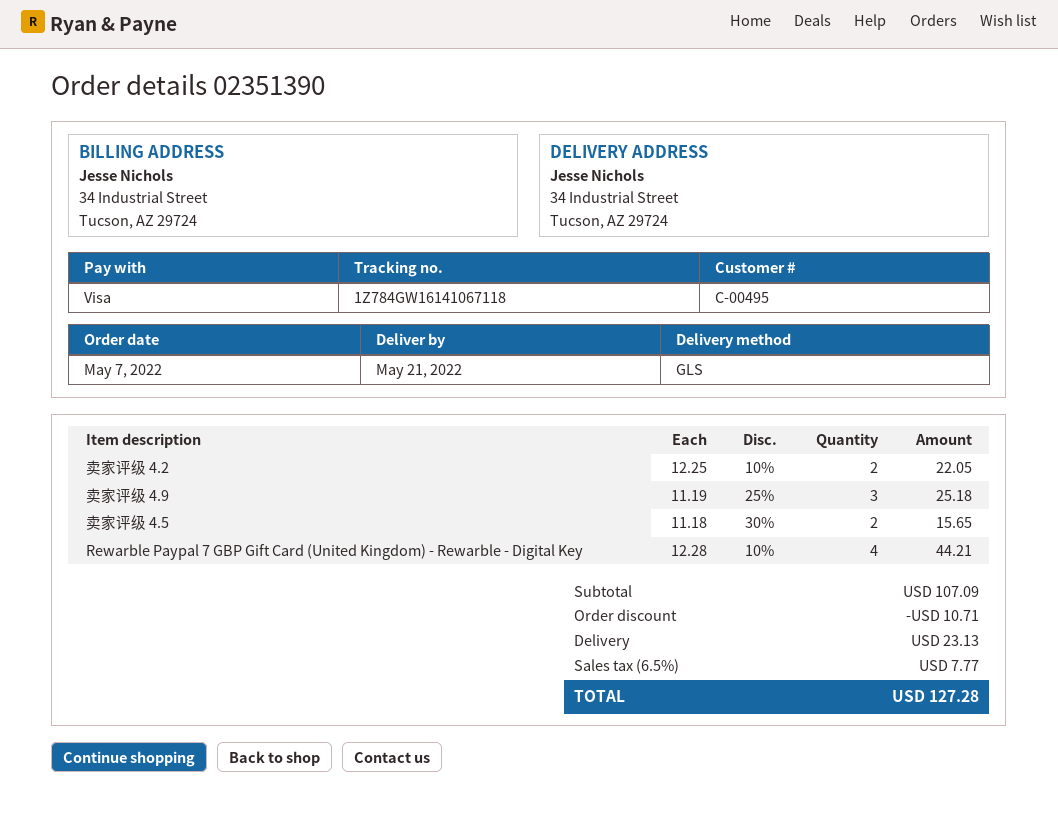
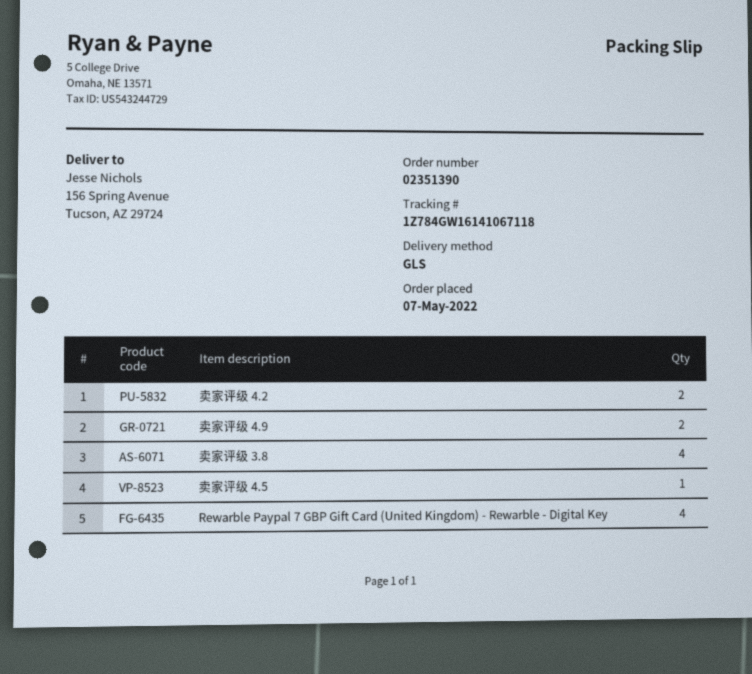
ship to: 34 Industrial Street, Tucson, AZ 29724 -> 156 Spring Avenue, Tucson, AZ 29724
卖家评级 4.9: 3 -> 2
卖家评级 4.5: 2 -> 1
卖家评级 3.8: none -> 4

